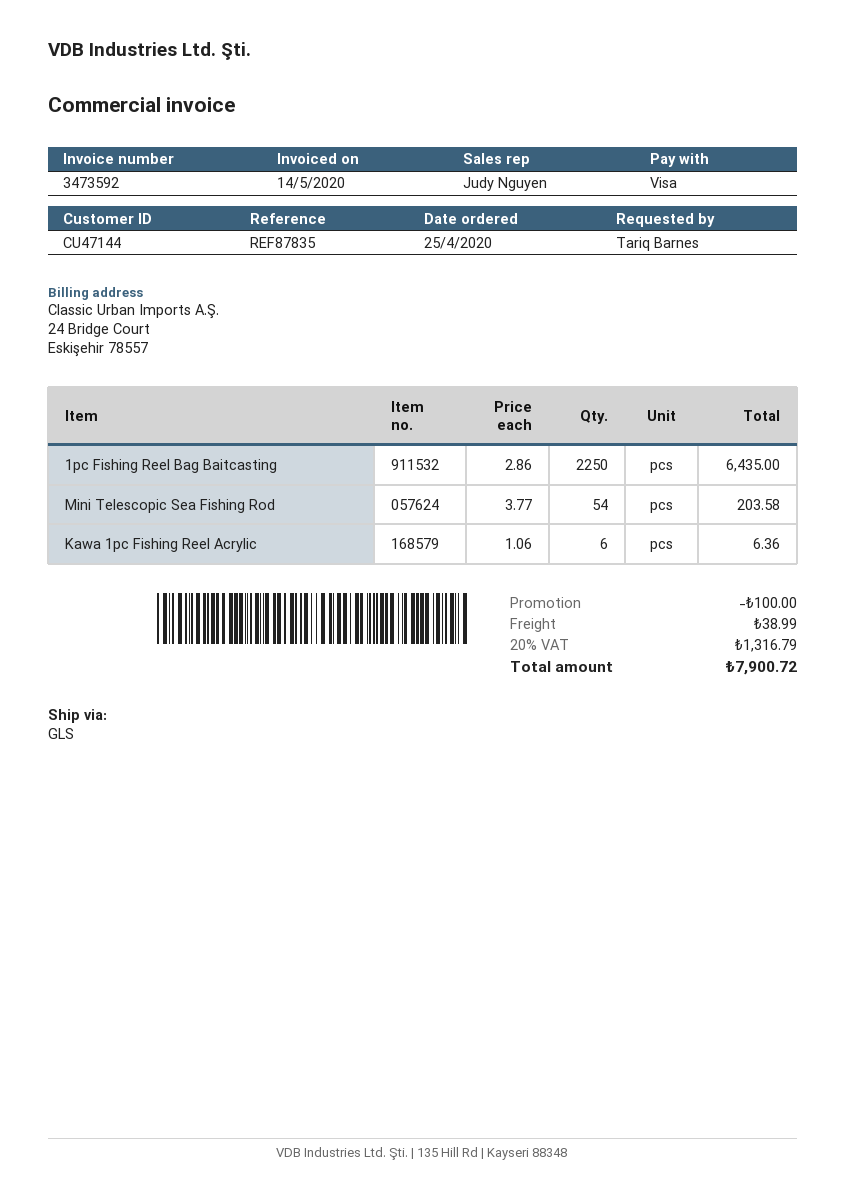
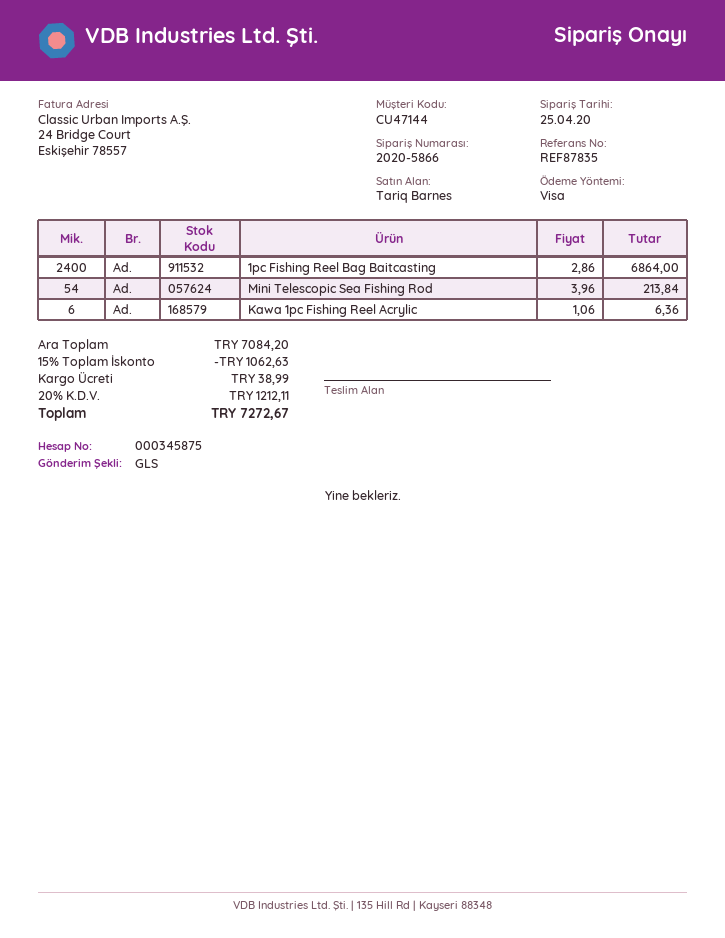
1pc Fishing Reel Bag Baitcasting: 2250 x 2.86 = 6435.00 -> 2400 x 2.86 = 6864.00
Mini Telescopic Sea Fishing Rod: 54 x 3.77 = 203.58 -> 54 x 3.96 = 213.84
discount: 100.00 -> 1062.63
tax: 20% = 1316.79 -> 20% = 1212.11
total: 7900.72 -> 7272.67

